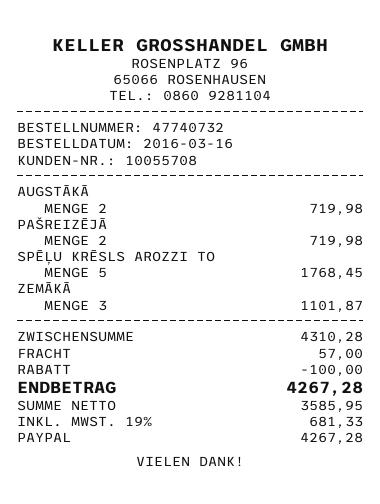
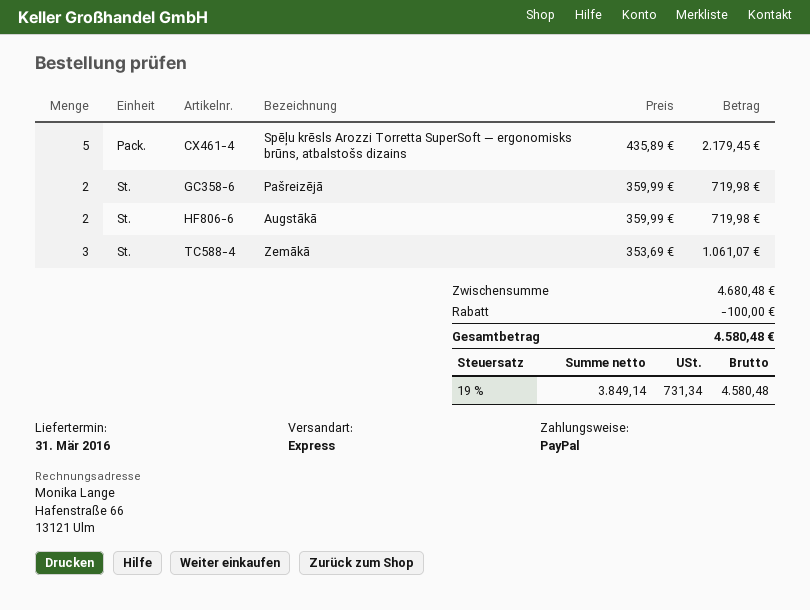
SPĒĻU KRĒSLS AROZZI TO: 5 for 1768.45 -> 5 for 2179.45
ZEMĀKĀ: 3 for 1101.87 -> 3 for 1061.07
subtotal: 4310.28 -> 4680.48
shipping: 57.00 -> none
net: 3585.95 -> 3849.14
tax: 19% = 681.33 -> 19% = 731.34
total: 4267.28 -> 4580.48

